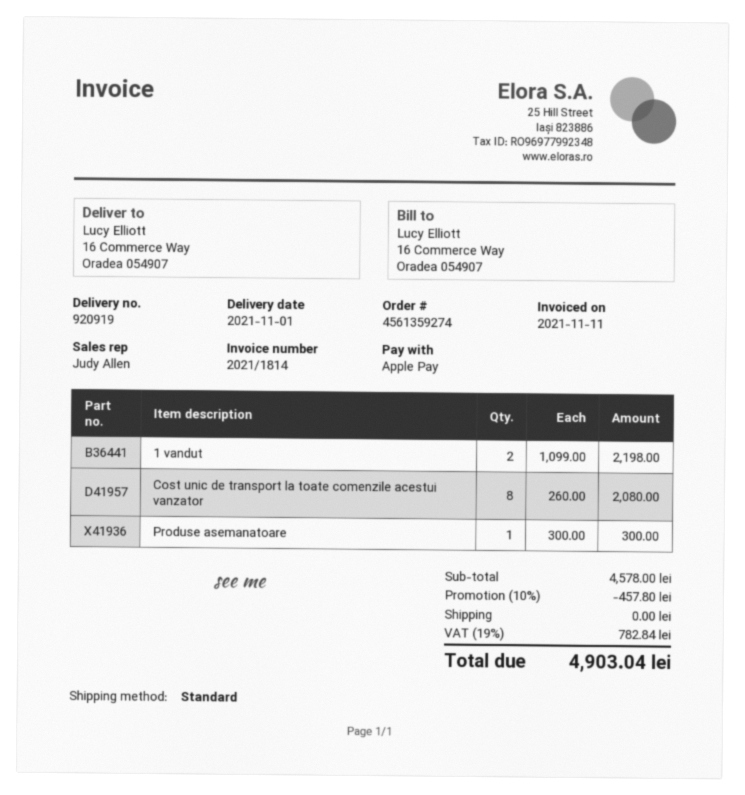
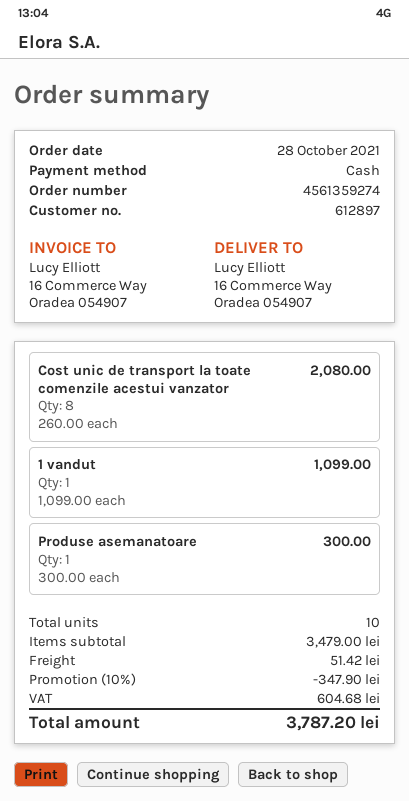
payment method: Apple Pay -> cash
1 vandut: 2 x 1099.00 = 2198.00 -> 1 x 1099.00 = 1099.00
subtotal: 4578.00 -> 3479.00
discount: 10% = 457.80 -> 10% = 347.90
shipping: 0.00 -> 51.42
tax: 782.84 -> 604.68
total: 4903.04 -> 3787.20

